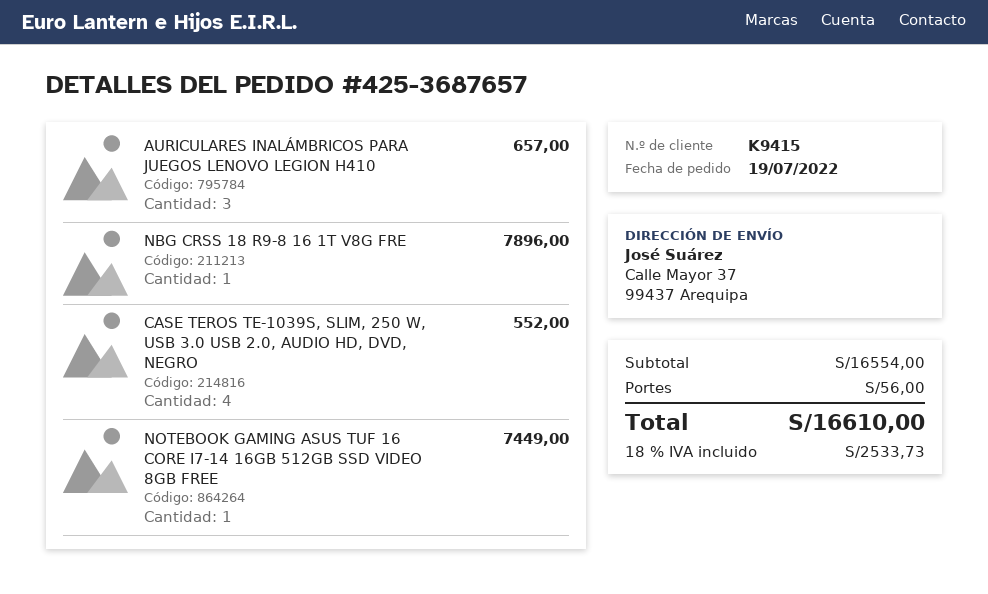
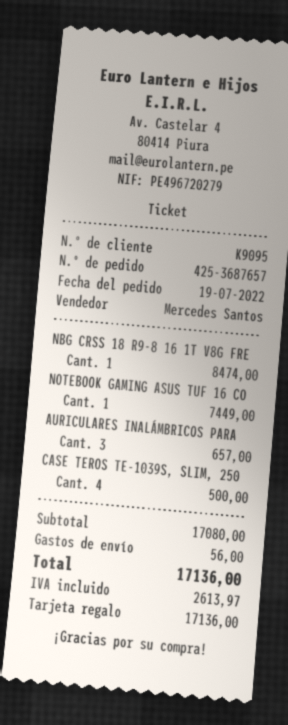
customer number: K9415 -> K9095
NBG CRSS 18 R9-8 16 1T V8G FRE: 1 for 7896.00 -> 1 for 8474.00
CASE TEROS TE-1039S, SLIM, 250 W, USB 3.0 USB 2.0, AUDIO HD, DVD, NEGRO: 4 for 552.00 -> 4 for 500.00
subtotal: 16554.00 -> 17080.00
tax: 2533.73 -> 2613.97
total: 16610.00 -> 17136.00

